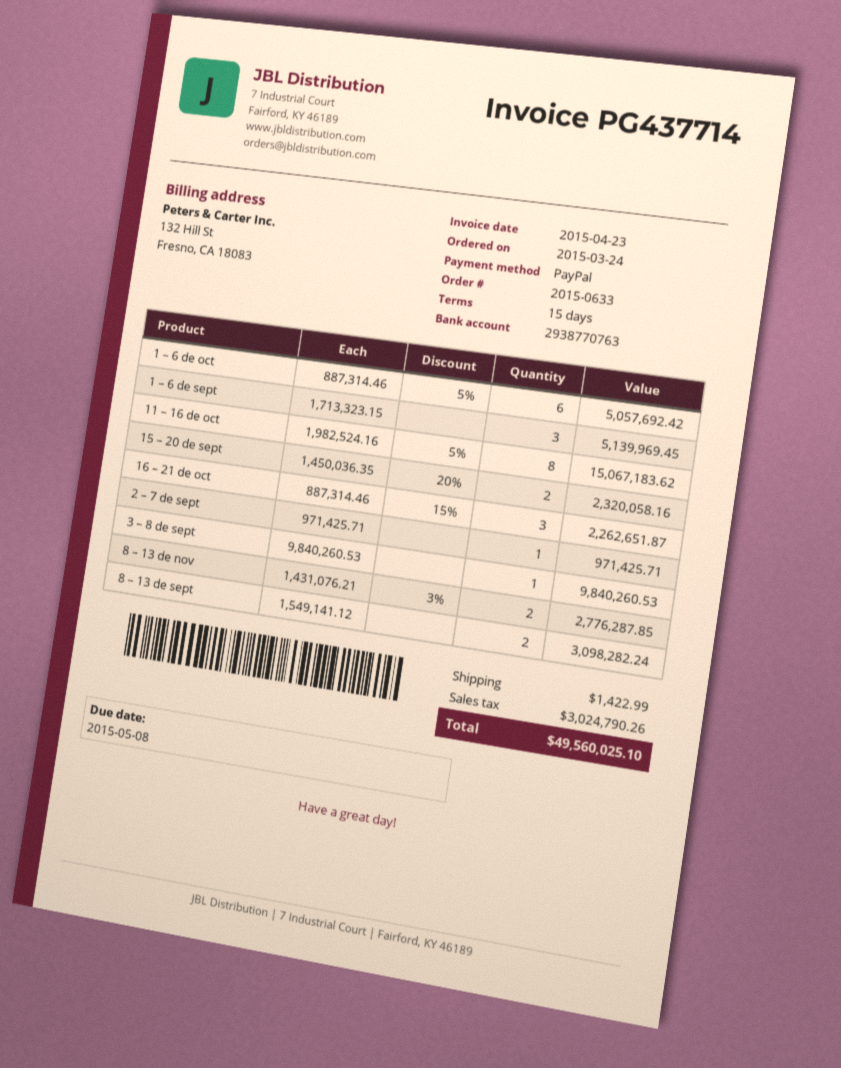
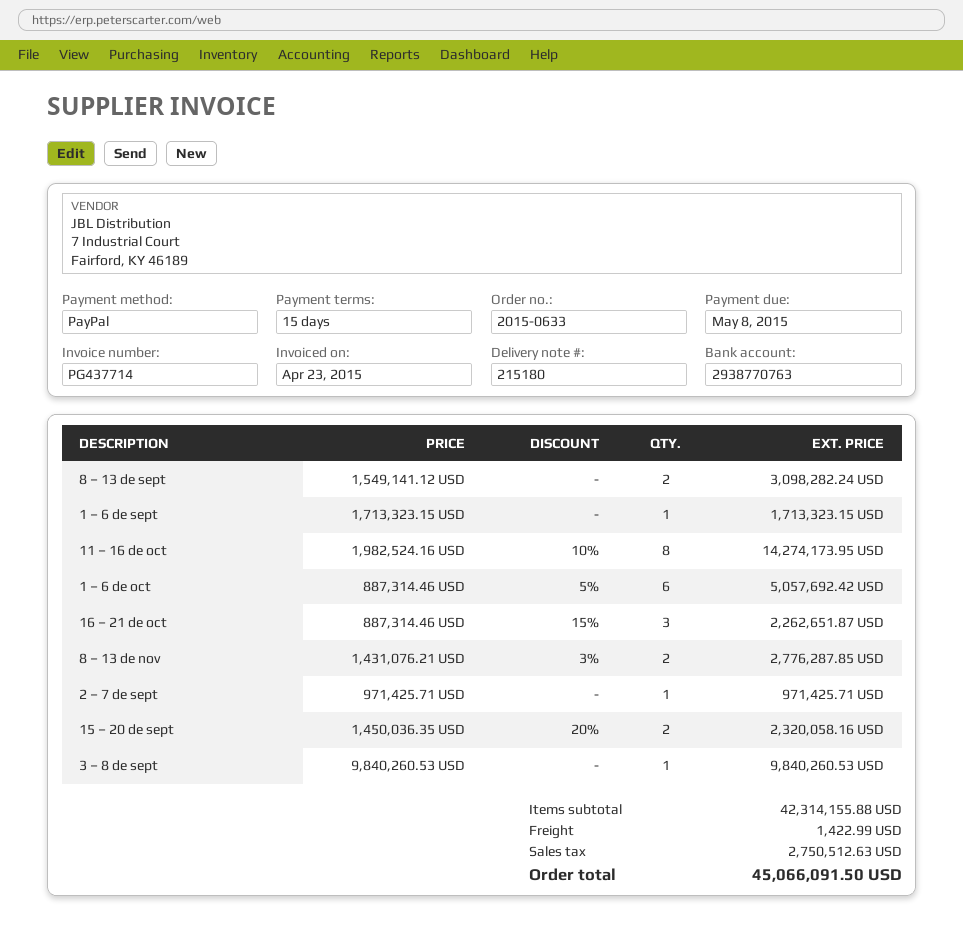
1 – 6 de sept: 3 x 1713323.15 = 5139969.45 -> 1 x 1713323.15 = 1713323.15
11 – 16 de oct: 8 x 1982524.16 - 5% = 15067183.62 -> 8 x 1982524.16 - 10% = 14274173.95
tax: 3024790.26 -> 2750512.63
total: 49560025.10 -> 45066091.50

